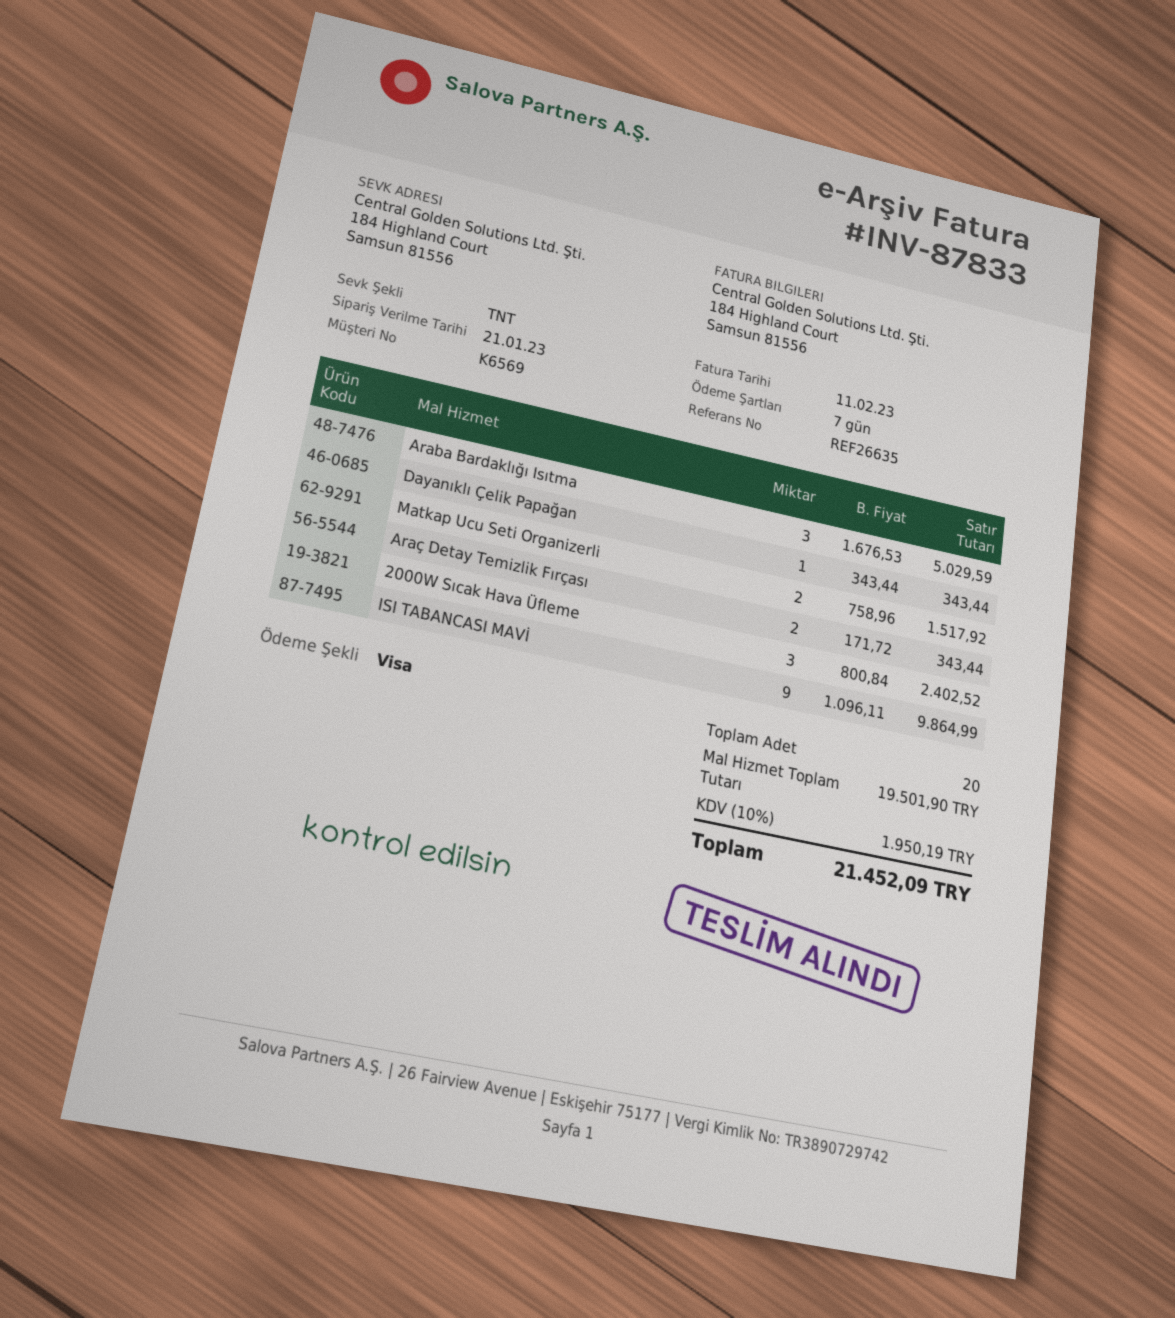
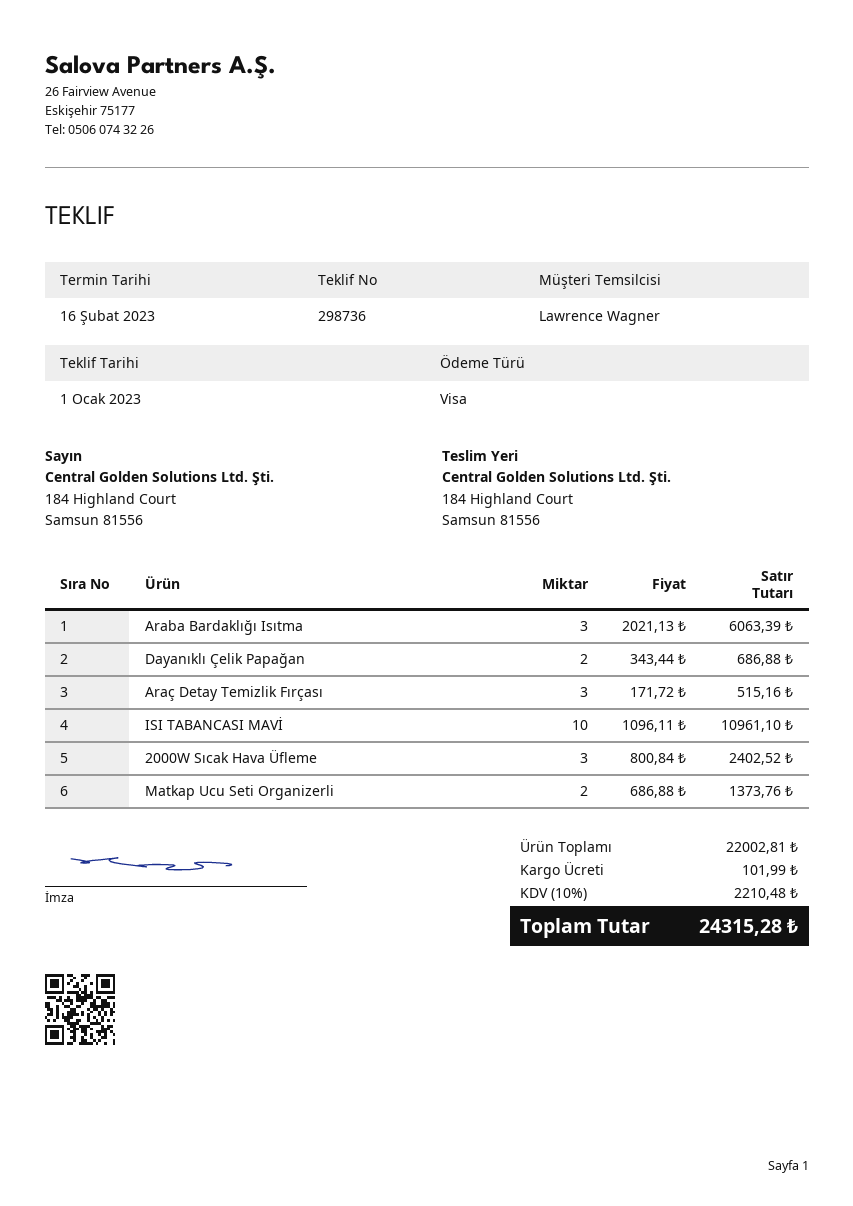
Araba Bardaklığı Isıtma: 3 x 1676.53 = 5029.59 -> 3 x 2021.13 = 6063.39
Dayanıklı Çelik Papağan: 1 x 343.44 = 343.44 -> 2 x 343.44 = 686.88
Matkap Ucu Seti Organizerli: 2 x 758.96 = 1517.92 -> 2 x 686.88 = 1373.76
Araç Detay Temizlik Fırçası: 2 x 171.72 = 343.44 -> 3 x 171.72 = 515.16
ISI TABANCASI MAVİ: 9 x 1096.11 = 9864.99 -> 10 x 1096.11 = 10961.10
subtotal: 19501.90 -> 22002.81
shipping: none -> 101.99
tax: 10% = 1950.19 -> 10% = 2210.48
total: 21452.09 -> 24315.28

